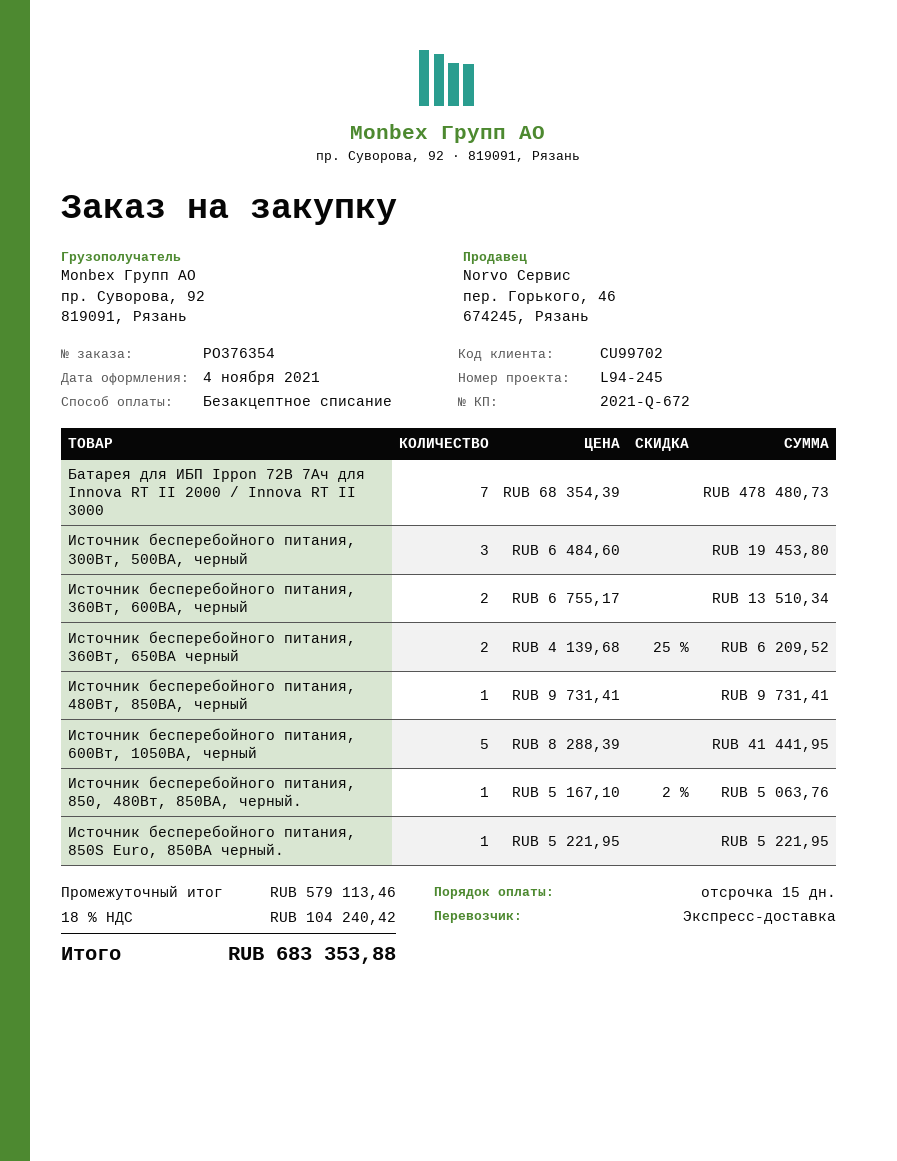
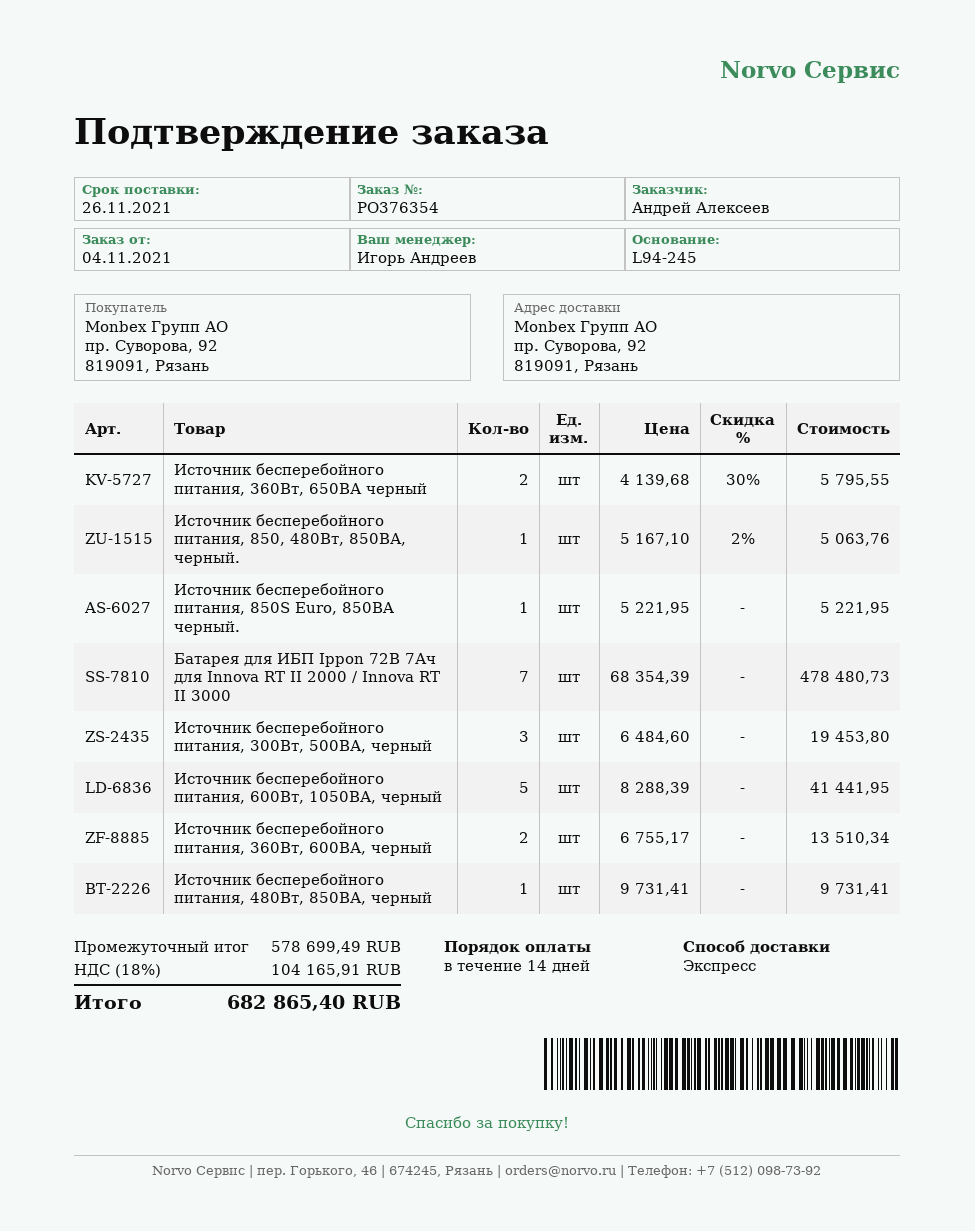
payment terms: 15 days -> 14 days
Источник бесперебойного питания, 360Вт, 650ВА черный: 2 x 4139.68 - 25% = 6209.52 -> 2 x 4139.68 - 30% = 5795.55
subtotal: 579113.46 -> 578699.49
tax: 18% = 104240.42 -> 18% = 104165.91
total: 683353.88 -> 682865.40

